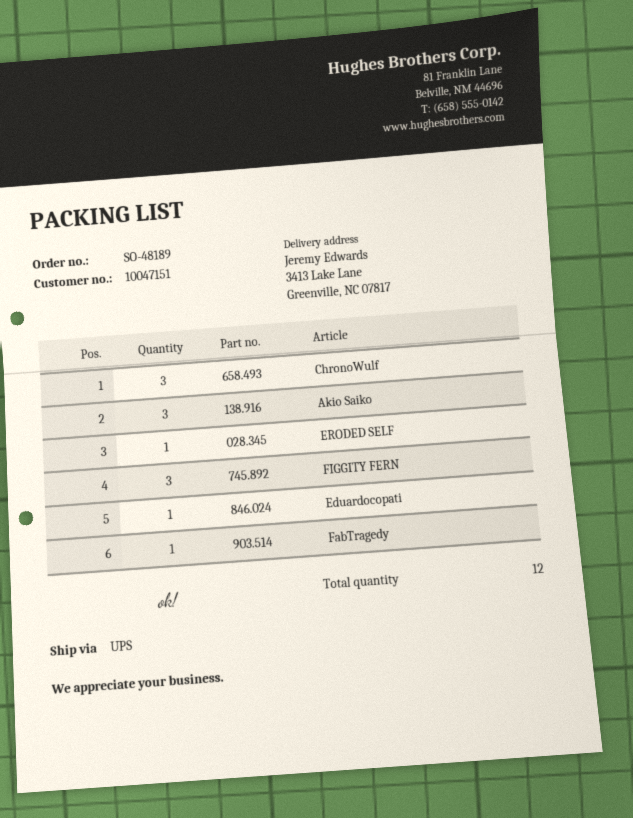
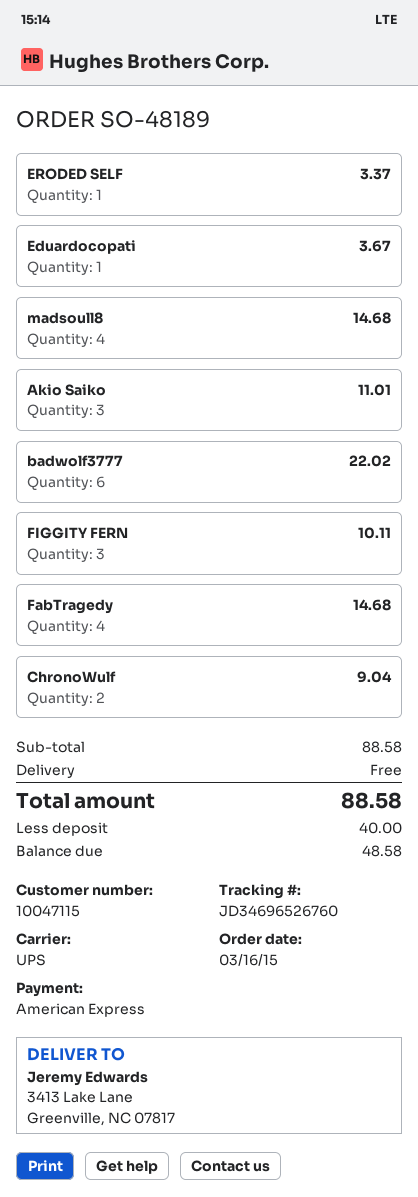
customer number: 10047151 -> 10047115
ChronoWulf: 3 -> 2
FabTragedy: 1 -> 4
madsoull8: none -> 4
badwolf3777: none -> 6

